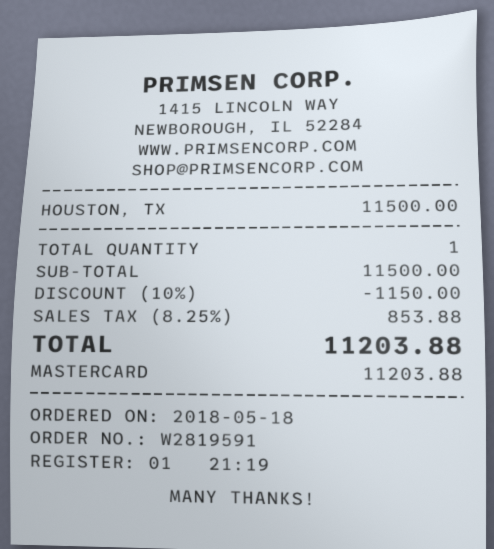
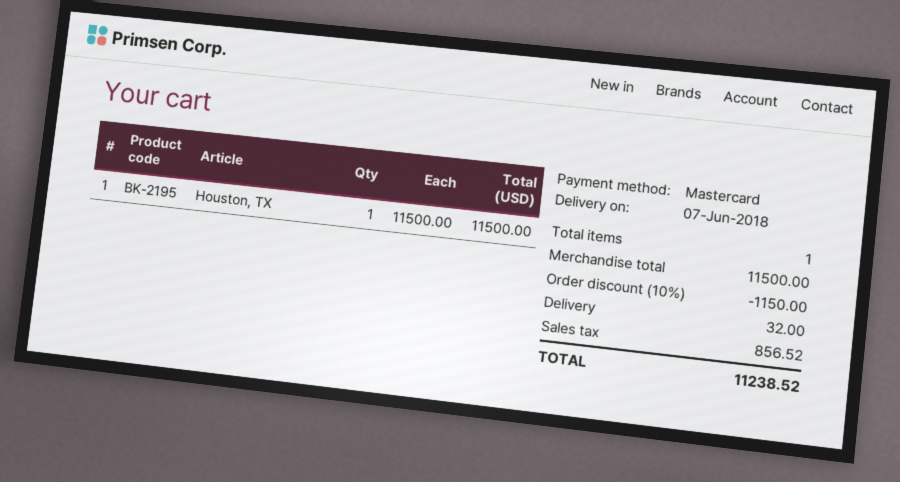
shipping: none -> 32.00
tax: 853.88 -> 856.52
total: 11203.88 -> 11238.52

